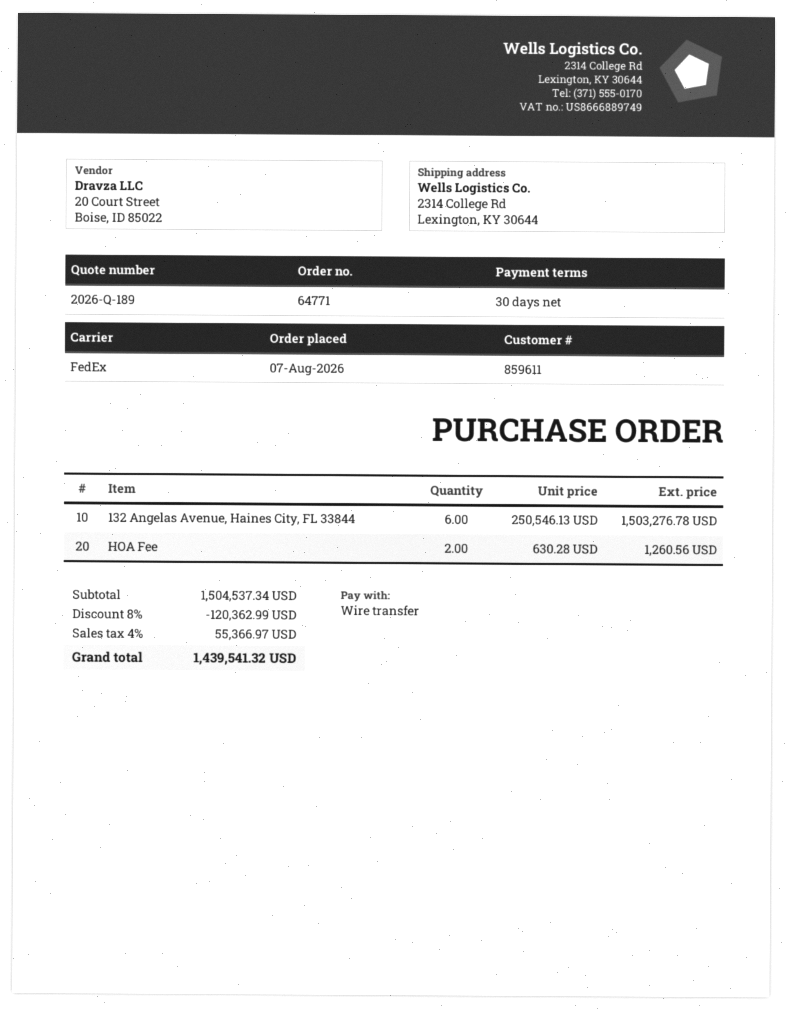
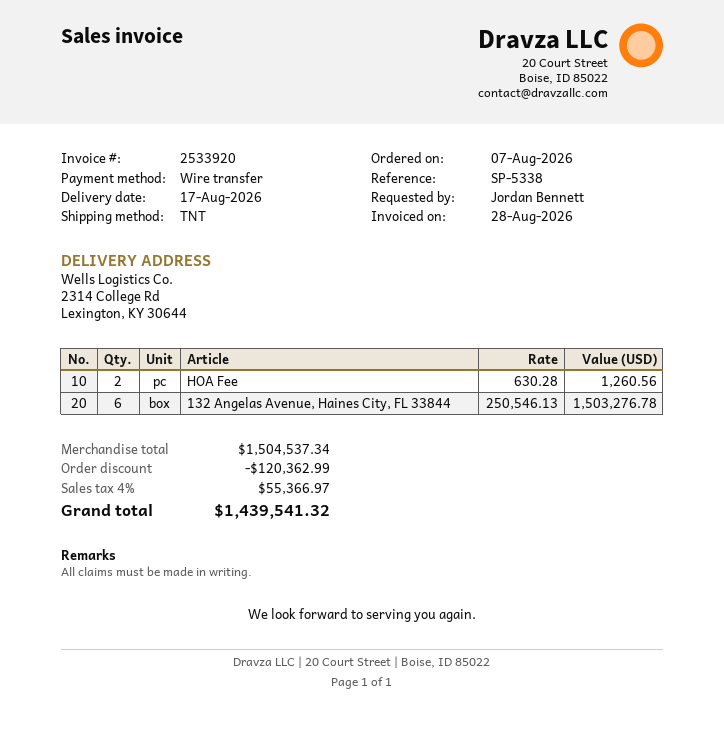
shipping method: FedEx -> TNT

